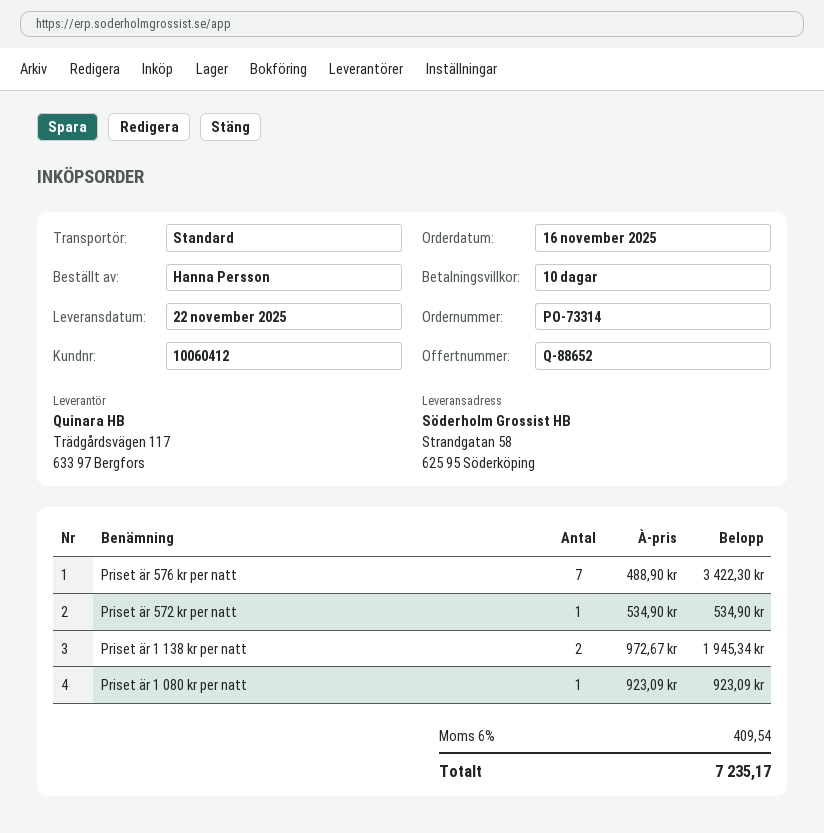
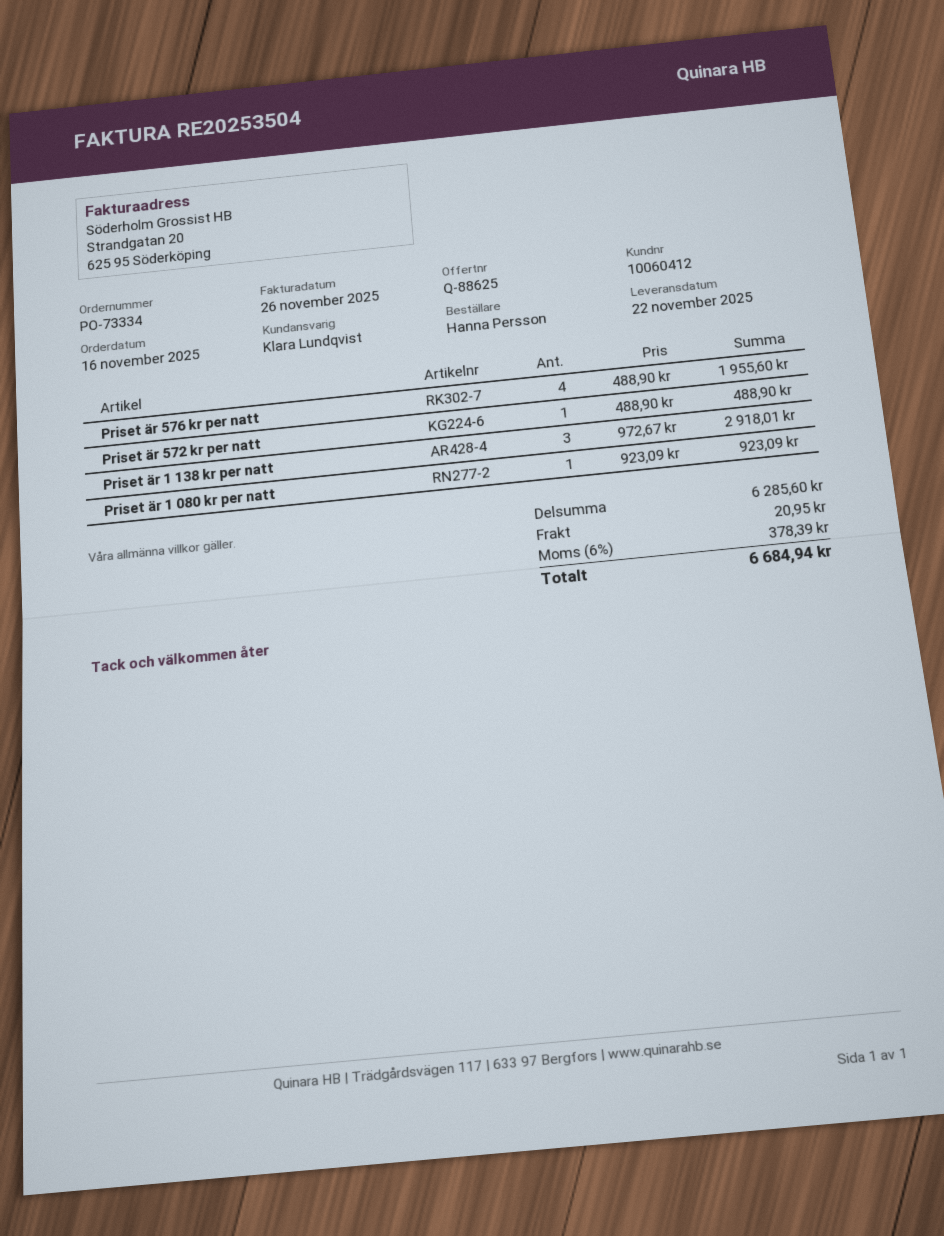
quote number: Q-88652 -> Q-88625
order number: PO-73314 -> PO-73334
Priset är 576 kr per natt: 7 x 488.90 = 3422.30 -> 4 x 488.90 = 1955.60
Priset är 572 kr per natt: 1 x 534.90 = 534.90 -> 1 x 488.90 = 488.90
Priset är 1 138 kr per natt: 2 x 972.67 = 1945.34 -> 3 x 972.67 = 2918.01
shipping: none -> 20.95
tax: 6% = 409.54 -> 6% = 378.39
total: 7235.17 -> 6684.94

